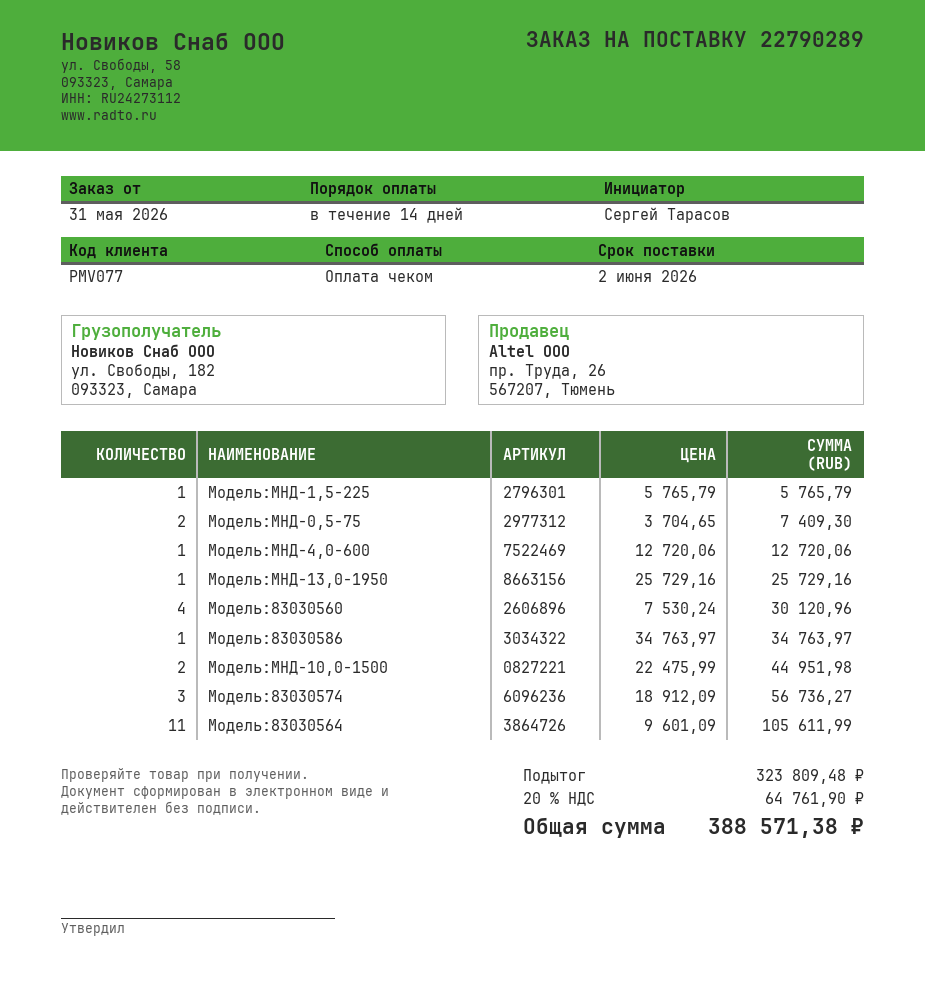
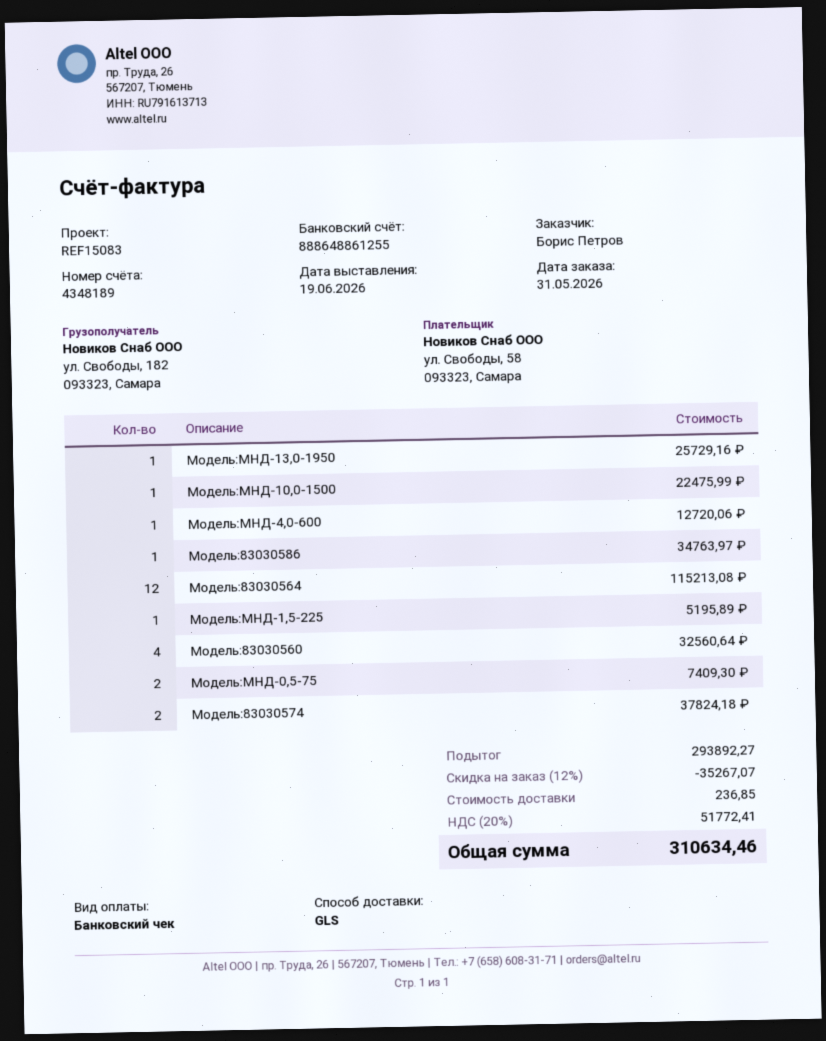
ordered by: Сергей Тарасов -> Борис Петров
Модель:МНД-1,5-225: 1 for 5765.79 -> 1 for 5195.89
Модель:83030560: 4 for 30120.96 -> 4 for 32560.64
Модель:МНД-10,0-1500: 2 for 44951.98 -> 1 for 22475.99
Модель:83030574: 3 for 56736.27 -> 2 for 37824.18
Модель:83030564: 11 for 105611.99 -> 12 for 115213.08
subtotal: 323809.48 -> 293892.27
discount: none -> 12% = 35267.07
shipping: none -> 236.85
tax: 20% = 64761.90 -> 20% = 51772.41
total: 388571.38 -> 310634.46

